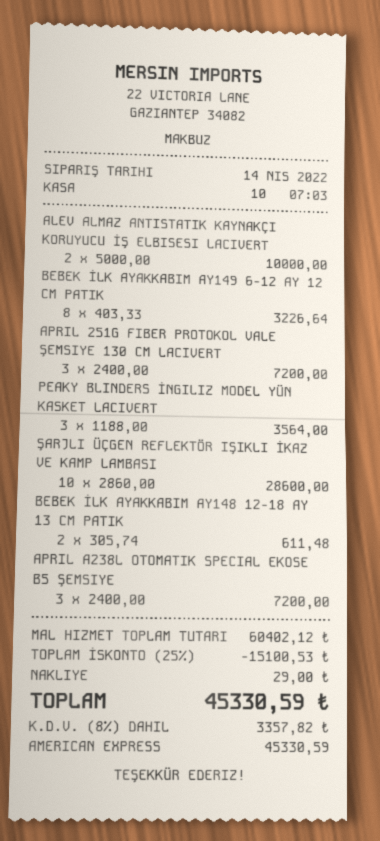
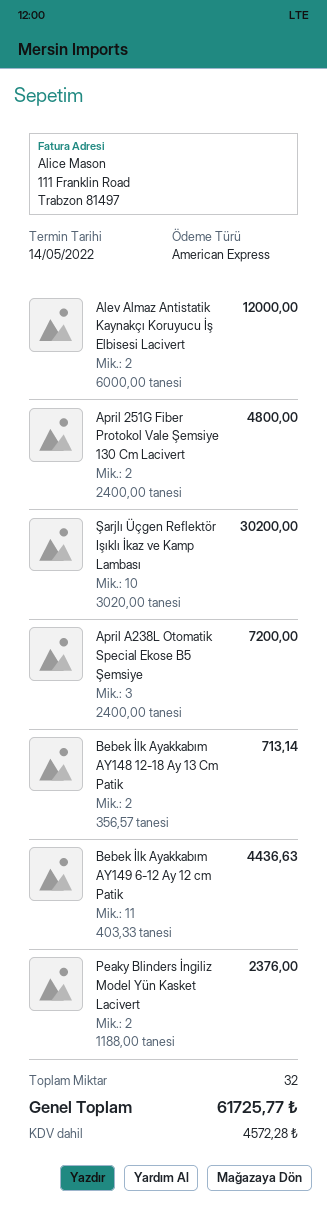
ALEV ALMAZ ANTISTATIK KAYNAKÇI KORUYUCU İŞ ELBISESI LACIVERT: 2 x 5000.00 = 10000.00 -> 2 x 6000.00 = 12000.00
BEBEK İLK AYAKKABIM AY149 6-12 AY 12 CM PATIK: 8 x 403.33 = 3226.64 -> 11 x 403.33 = 4436.63
APRIL 251G FIBER PROTOKOL VALE ŞEMSIYE 130 CM LACIVERT: 3 x 2400.00 = 7200.00 -> 2 x 2400.00 = 4800.00
PEAKY BLINDERS İNGILIZ MODEL YÜN KASKET LACIVERT: 3 x 1188.00 = 3564.00 -> 2 x 1188.00 = 2376.00
ŞARJLI ÜÇGEN REFLEKTÖR IŞIKLI İKAZ VE KAMP LAMBASI: 10 x 2860.00 = 28600.00 -> 10 x 3020.00 = 30200.00
BEBEK İLK AYAKKABIM AY148 12-18 AY 13 CM PATIK: 2 x 305.74 = 611.48 -> 2 x 356.57 = 713.14
discount: 25% = 15100.53 -> none
shipping: 29.00 -> none
tax: 3357.82 -> 4572.28
total: 45330.59 -> 61725.77

